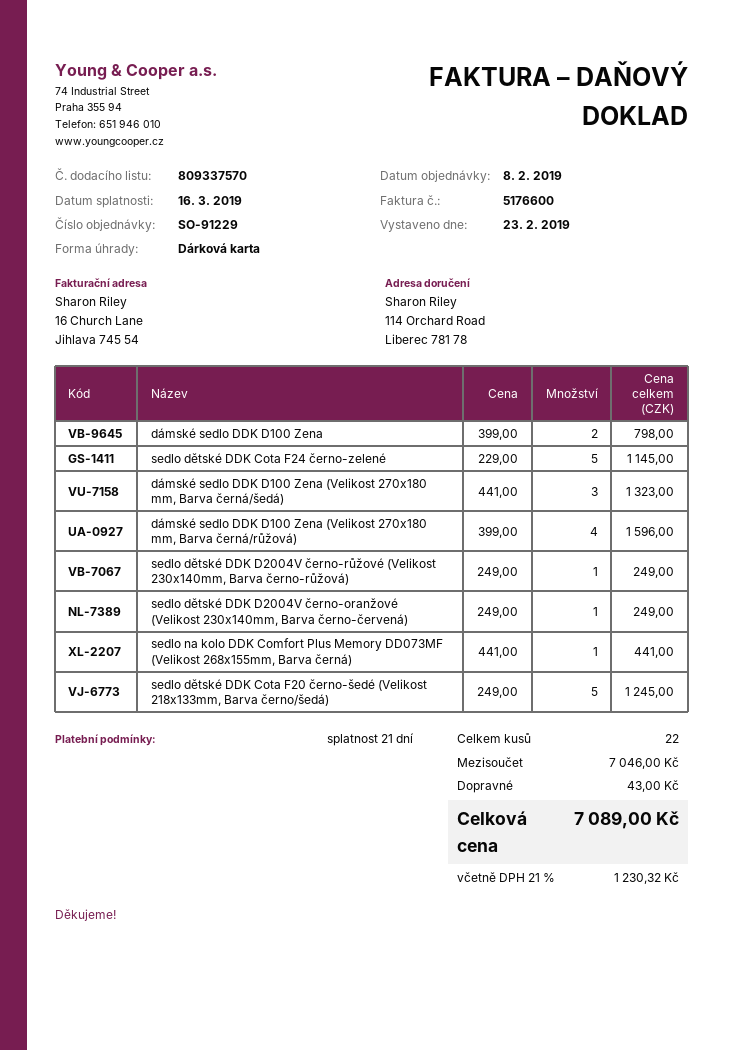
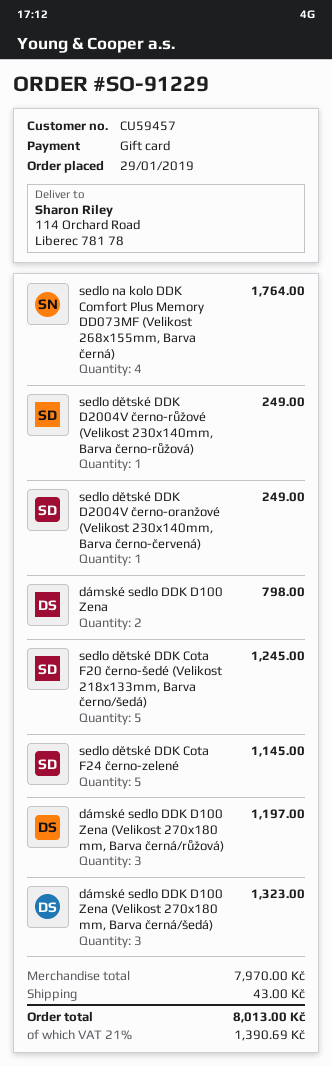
order date: 2019-02-08 -> 2019-01-29
dámské sedlo DDK D100 Zena (Velikost 270x180 mm, Barva černá/růžová): 4 for 1596.00 -> 3 for 1197.00
sedlo na kolo DDK Comfort Plus Memory DD073MF (Velikost 268x155mm, Barva černá): 1 for 441.00 -> 4 for 1764.00
subtotal: 7046.00 -> 7970.00
tax: 21% = 1230.32 -> 21% = 1390.69
total: 7089.00 -> 8013.00

